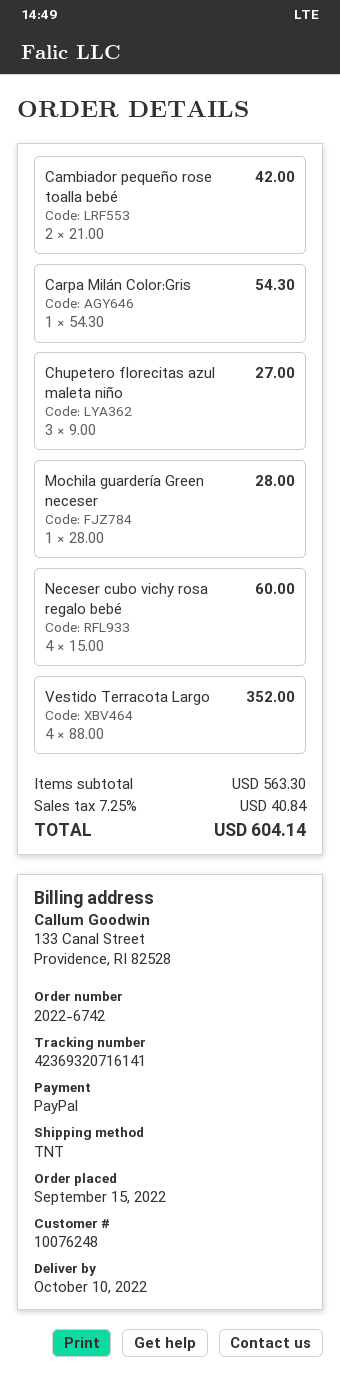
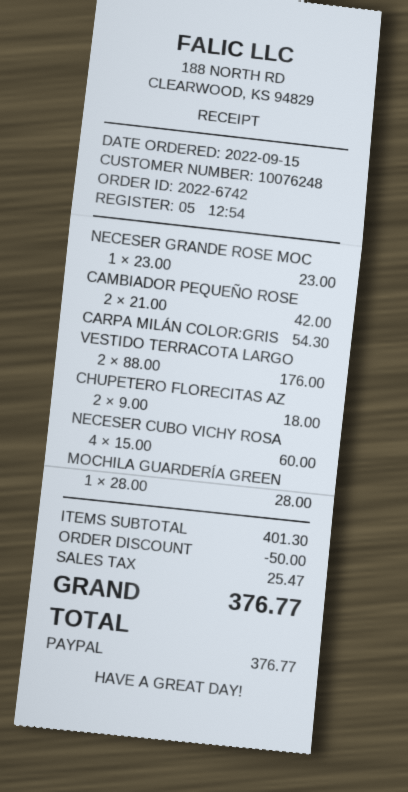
Chupetero florecitas azul maleta niño: 3 x 9.00 = 27.00 -> 2 x 9.00 = 18.00
Vestido Terracota Largo: 4 x 88.00 = 352.00 -> 2 x 88.00 = 176.00
NECESER GRANDE ROSE MOC: none -> 1 x 23.00 = 23.00
subtotal: 563.30 -> 401.30
discount: none -> 50.00
tax: 40.84 -> 25.47
total: 604.14 -> 376.77

